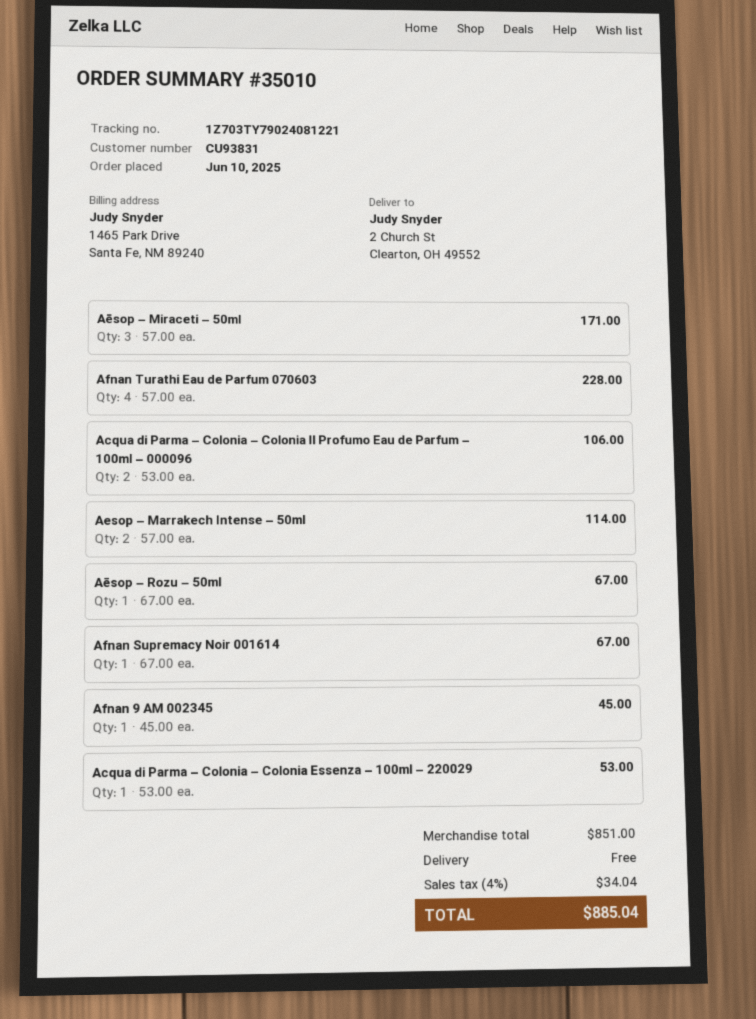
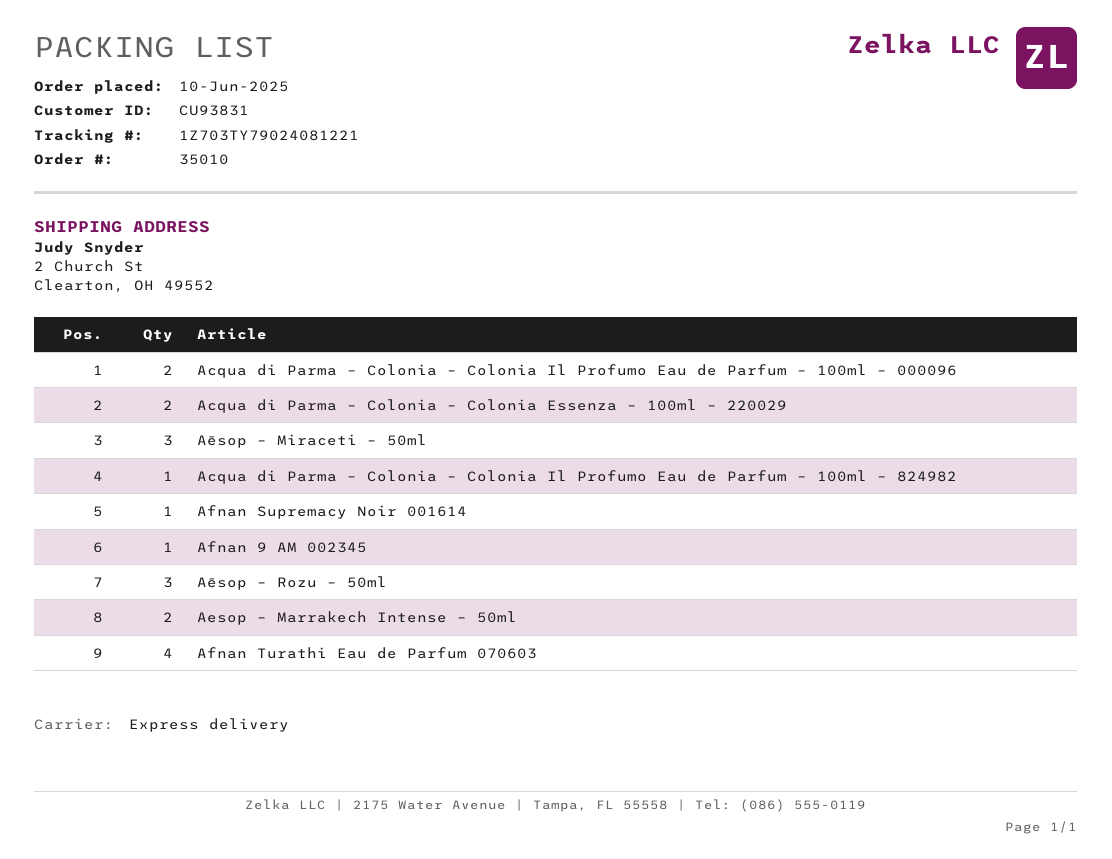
Aēsop – Rozu – 50ml: 1 -> 3
Acqua di Parma – Colonia – Colonia Essenza – 100ml – 220029: 1 -> 2
Acqua di Parma – Colonia – Colonia Il Profumo Eau de Parfum – 100ml – 824982: none -> 1

